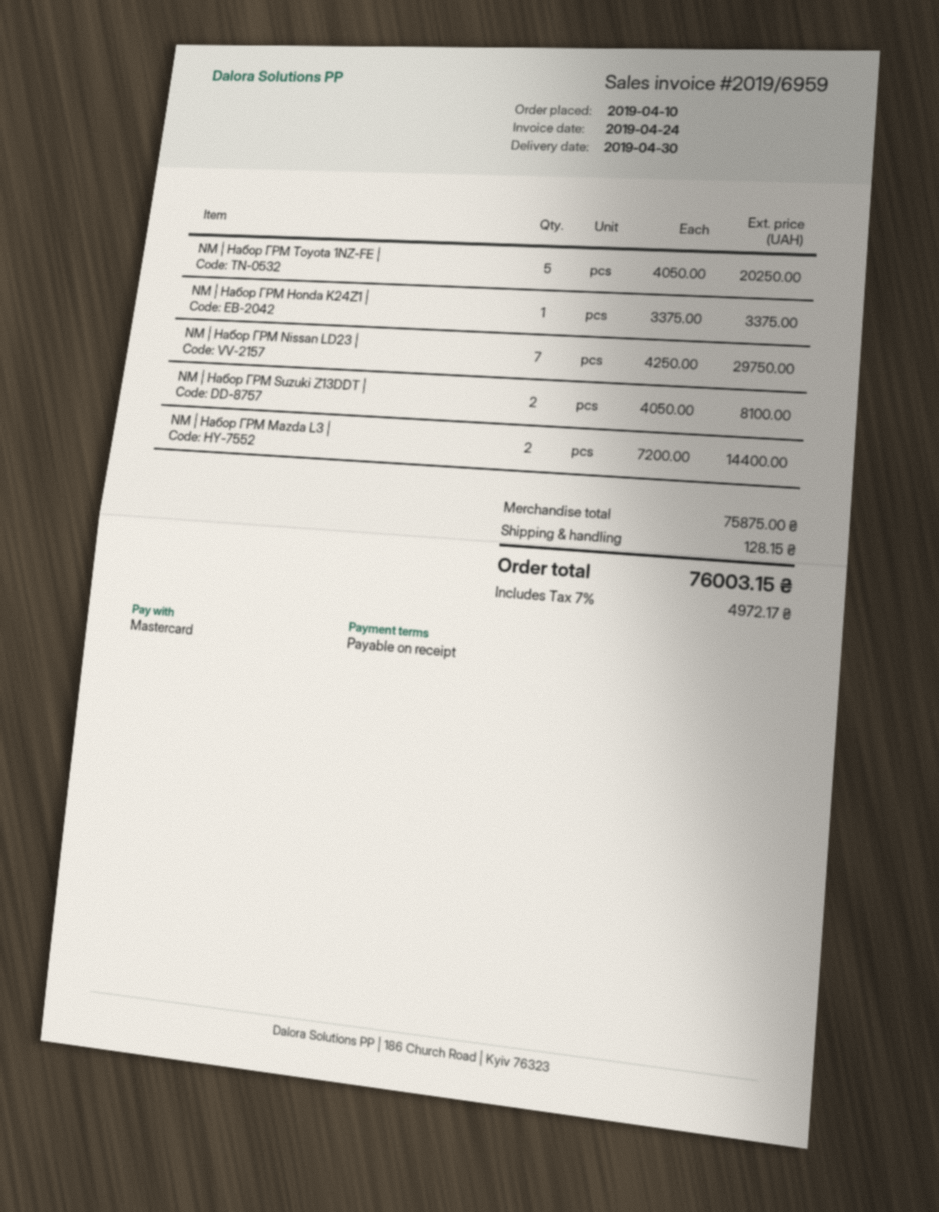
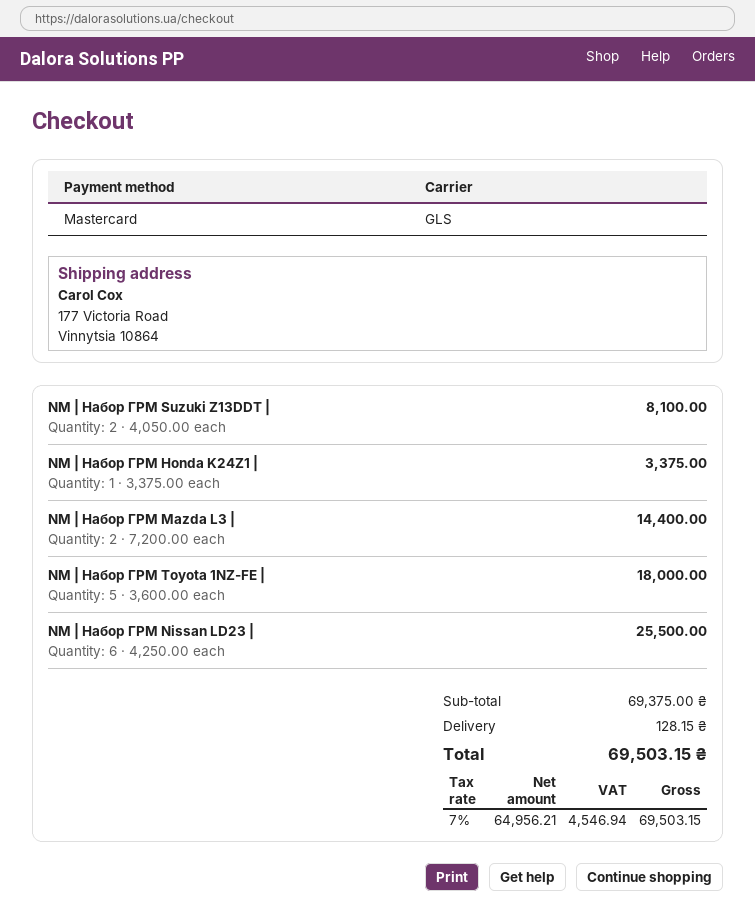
NM | Набор ГРМ Toyota 1NZ-FE |: 5 x 4050.00 = 20250.00 -> 5 x 3600.00 = 18000.00
NM | Набор ГРМ Nissan LD23 |: 7 x 4250.00 = 29750.00 -> 6 x 4250.00 = 25500.00
subtotal: 75875.00 -> 69375.00
tax: 7% = 4972.17 -> 7% = 4546.94
total: 76003.15 -> 69503.15

